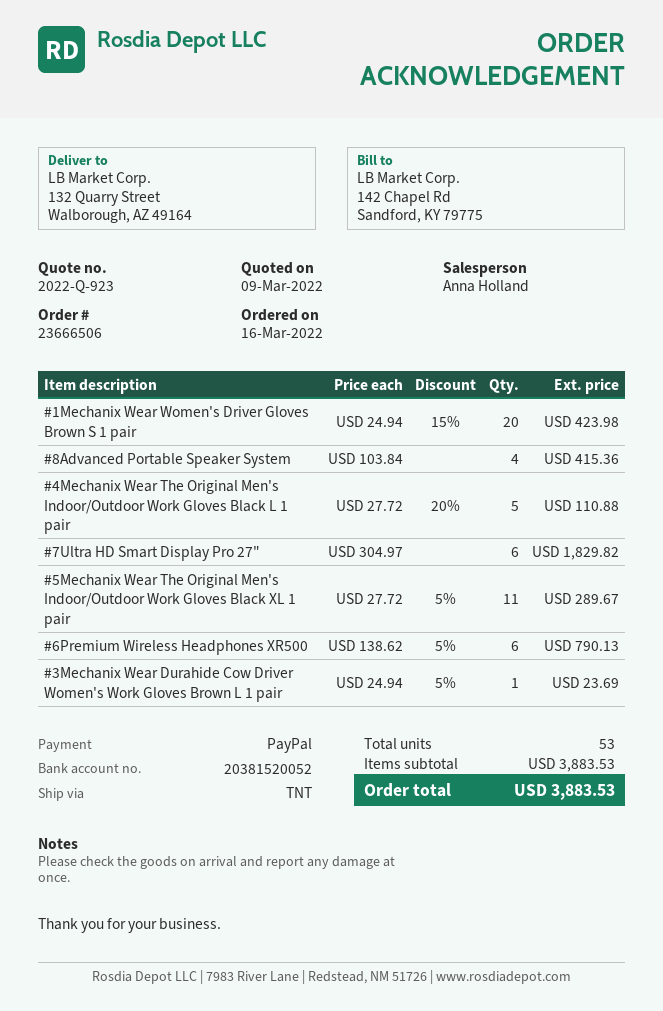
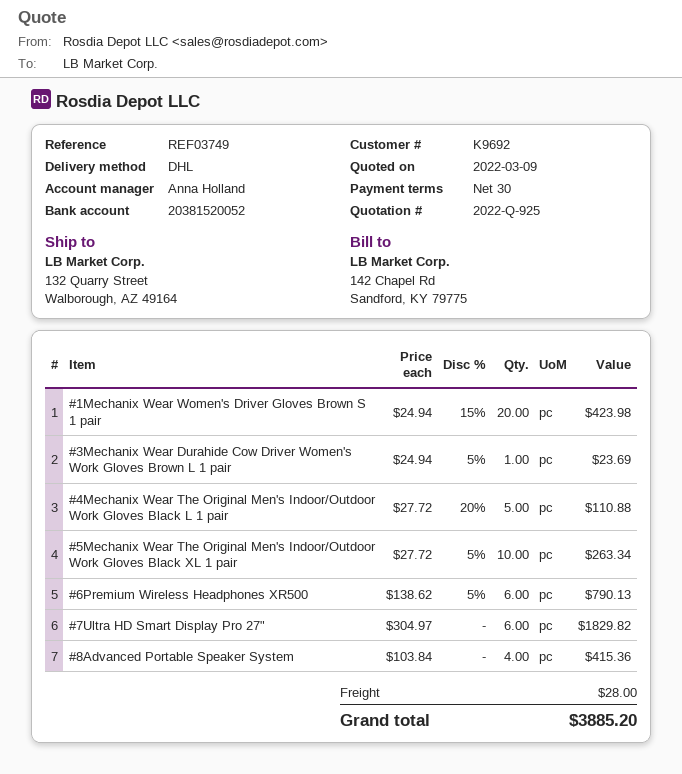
quote number: 2022-Q-923 -> 2022-Q-925
shipping method: TNT -> DHL
#5Mechanix Wear The Original Men's Indoor/Outdoor Work Gloves Black XL 1 pair: 11 x 27.72 - 5% = 289.67 -> 10 x 27.72 - 5% = 263.34
shipping: none -> 28.00
total: 3883.53 -> 3885.20

